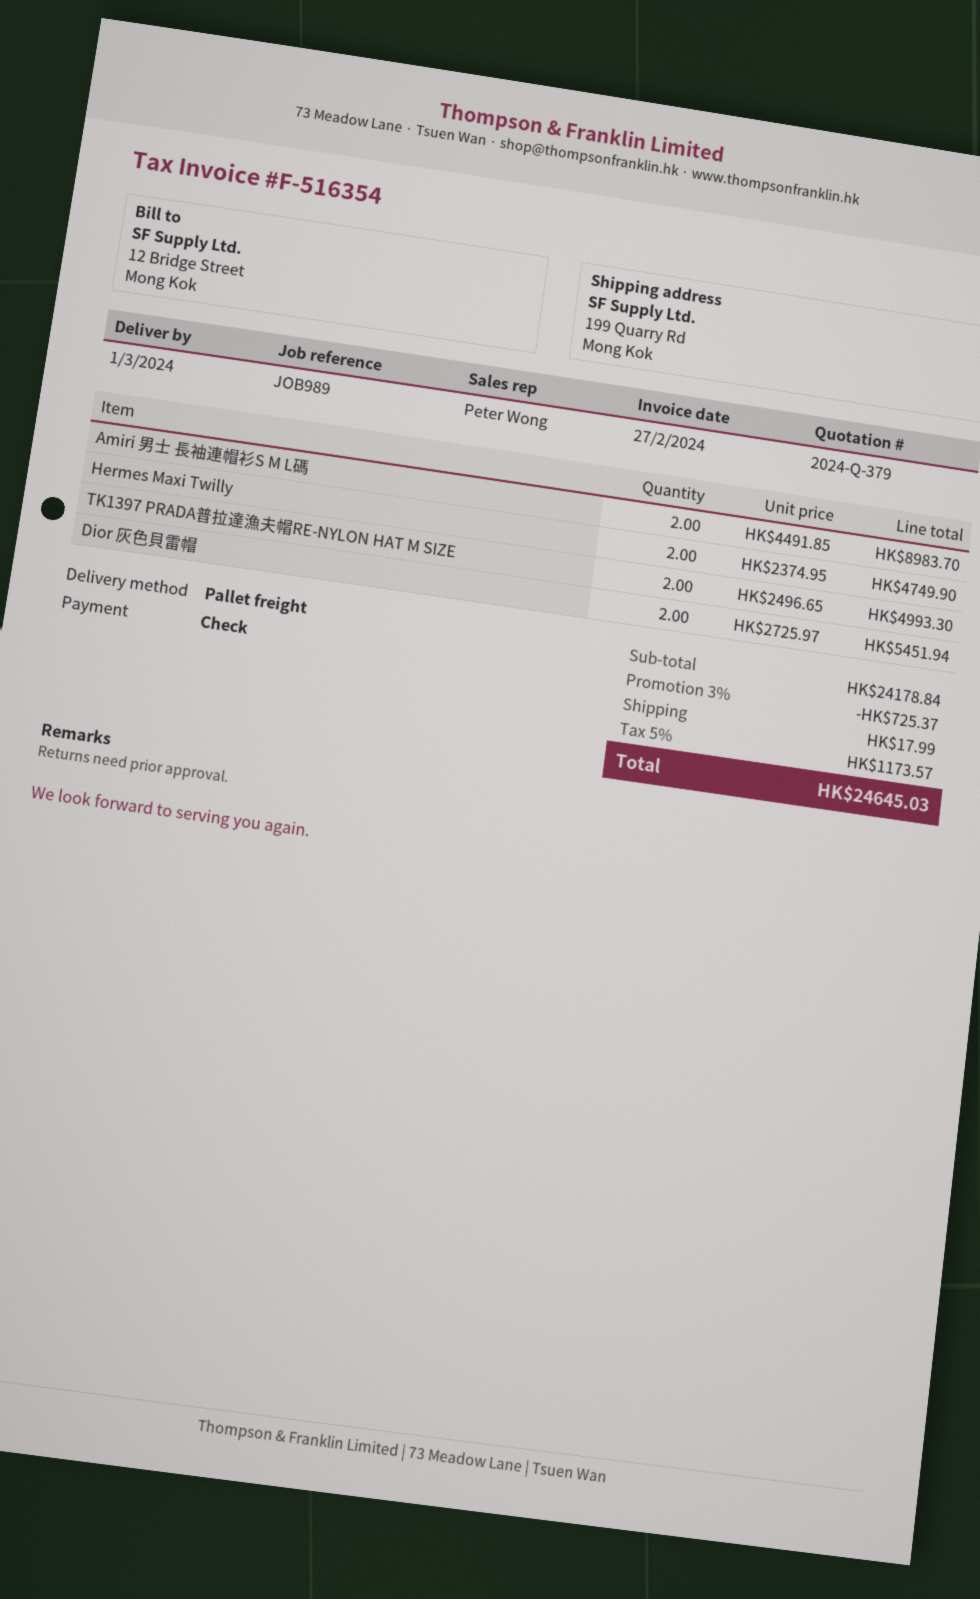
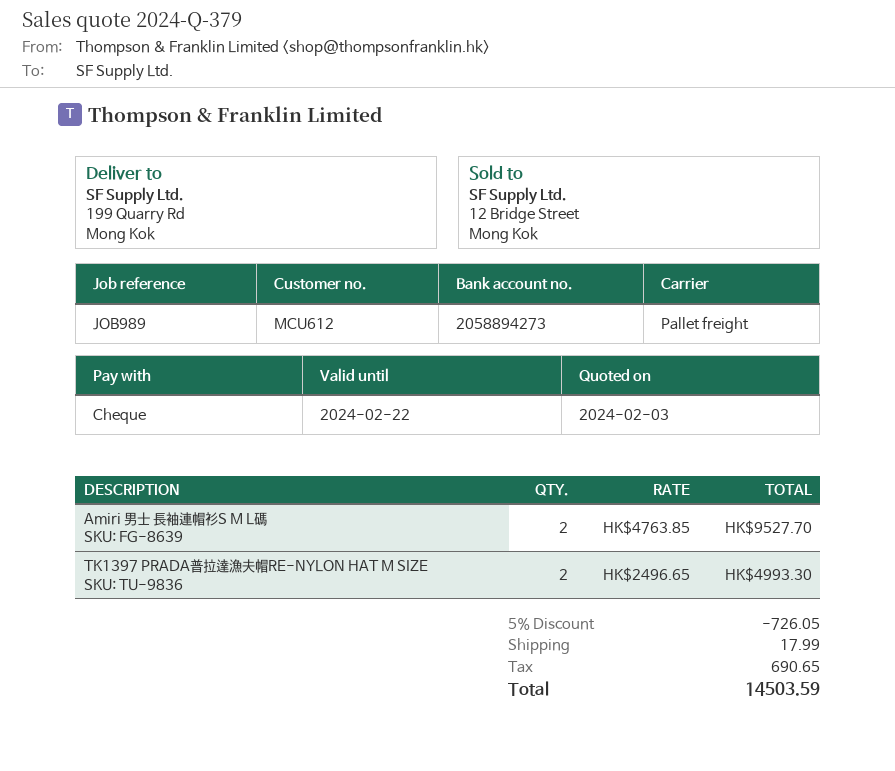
Amiri 男士 長袖連帽衫S M L碼: 2 x 4491.85 = 8983.70 -> 2 x 4763.85 = 9527.70
Hermes Maxi Twilly: 2 x 2374.95 = 4749.90 -> none
Dior 灰色貝雷帽: 2 x 2725.97 = 5451.94 -> none
discount: 3% = 725.37 -> 5% = 726.05
tax: 1173.57 -> 690.65
total: 24645.03 -> 14503.59

